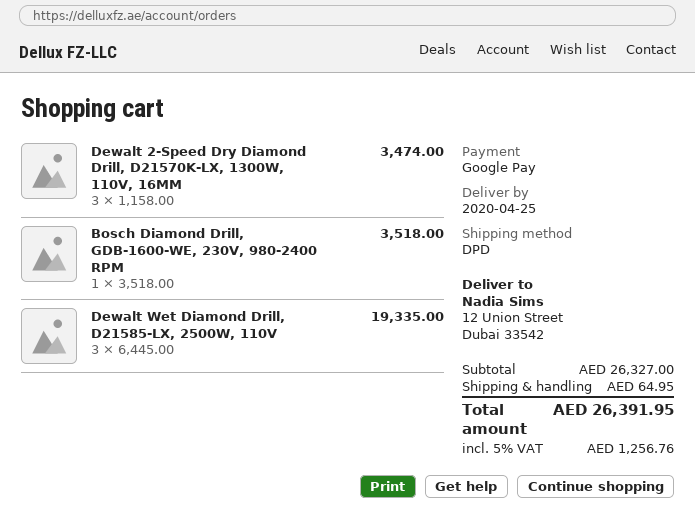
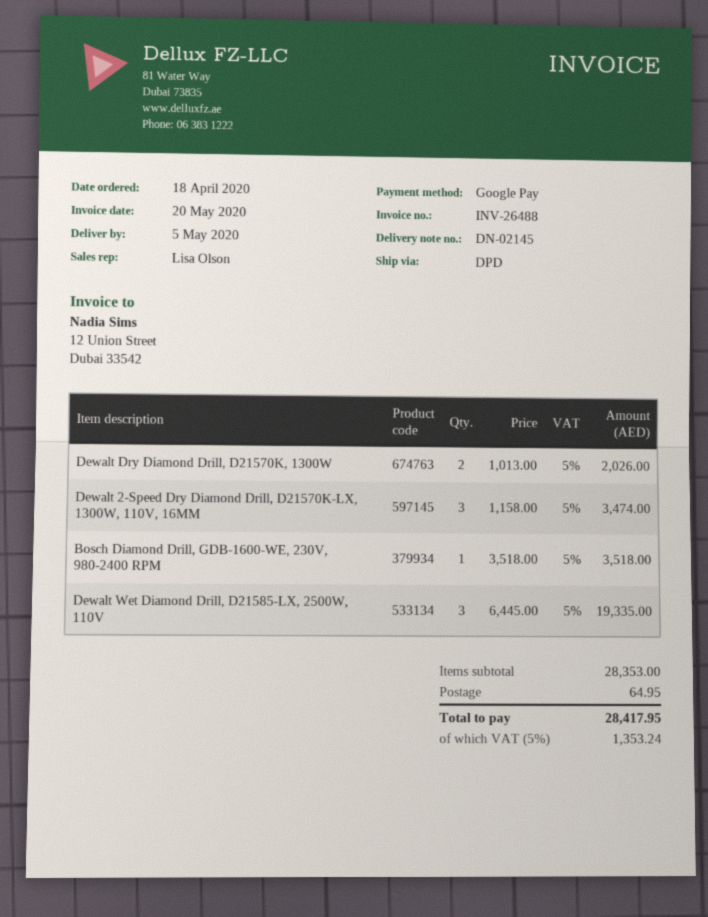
delivery date: 2020-04-25 -> 2020-05-05
Dewalt Dry Diamond Drill, D21570K, 1300W: none -> 2 x 1013.00 = 2026.00
subtotal: 26327.00 -> 28353.00
tax: 5% = 1256.76 -> 5% = 1353.24
total: 26391.95 -> 28417.95

